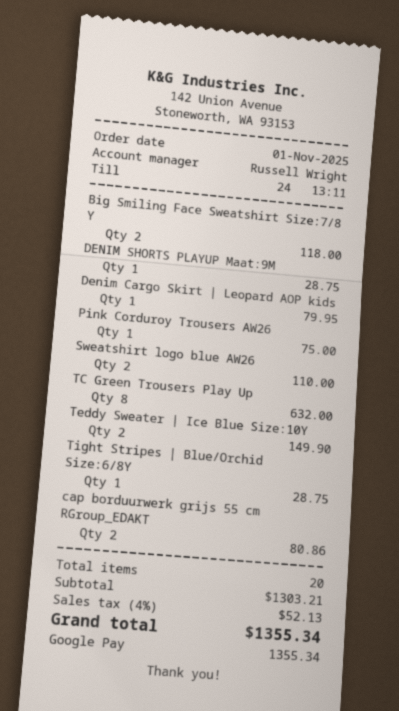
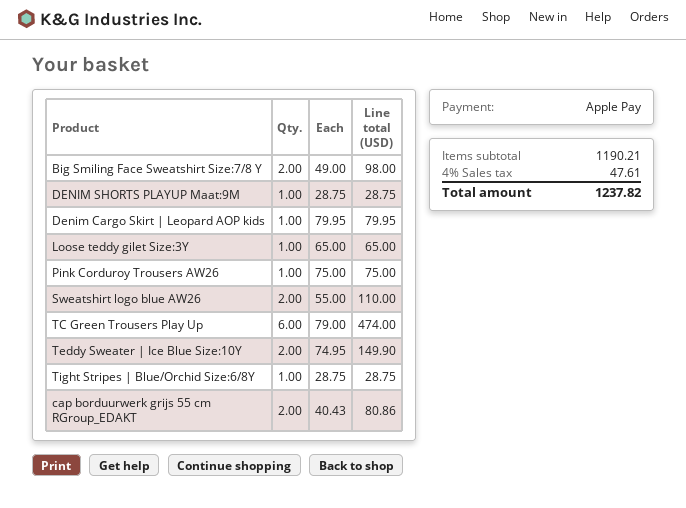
payment method: Google Pay -> Apple Pay
Big Smiling Face Sweatshirt Size:7/8 Y: 2 for 118.00 -> 2 for 98.00
TC Green Trousers Play Up: 8 for 632.00 -> 6 for 474.00
Loose teddy gilet Size:3Y: none -> 1 for 65.00
subtotal: 1303.21 -> 1190.21
tax: 4% = 52.13 -> 4% = 47.61
total: 1355.34 -> 1237.82

